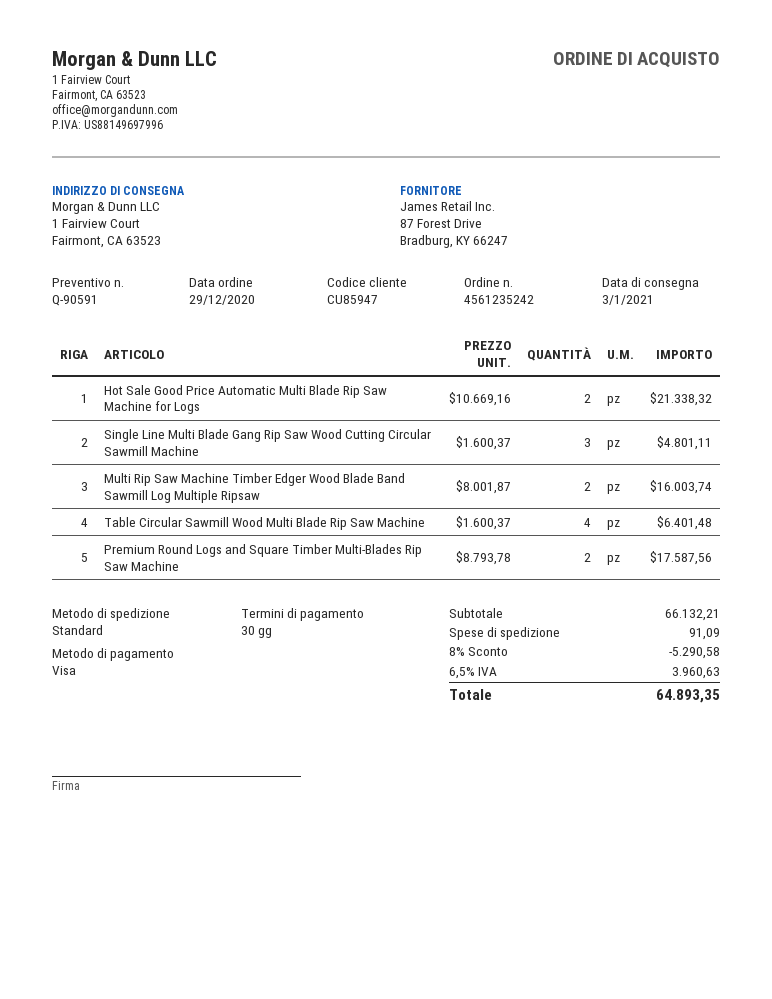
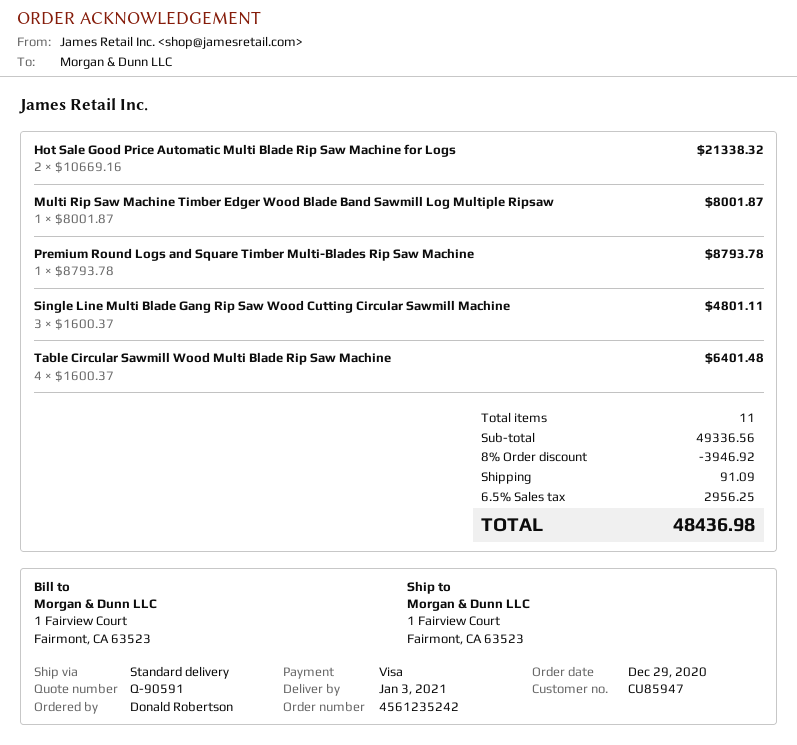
Multi Rip Saw Machine Timber Edger Wood Blade Band Sawmill Log Multiple Ripsaw: 2 x 8001.87 = 16003.74 -> 1 x 8001.87 = 8001.87
Premium Round Logs and Square Timber Multi-Blades Rip Saw Machine: 2 x 8793.78 = 17587.56 -> 1 x 8793.78 = 8793.78
subtotal: 66132.21 -> 49336.56
discount: 8% = 5290.58 -> 8% = 3946.92
tax: 6.5% = 3960.63 -> 6.5% = 2956.25
total: 64893.35 -> 48436.98

